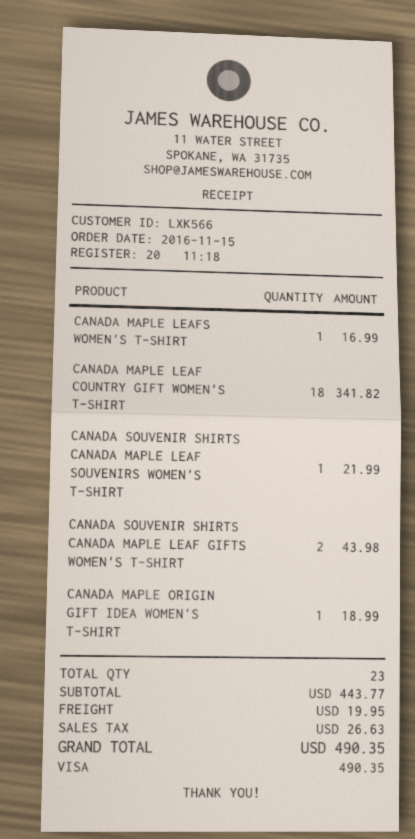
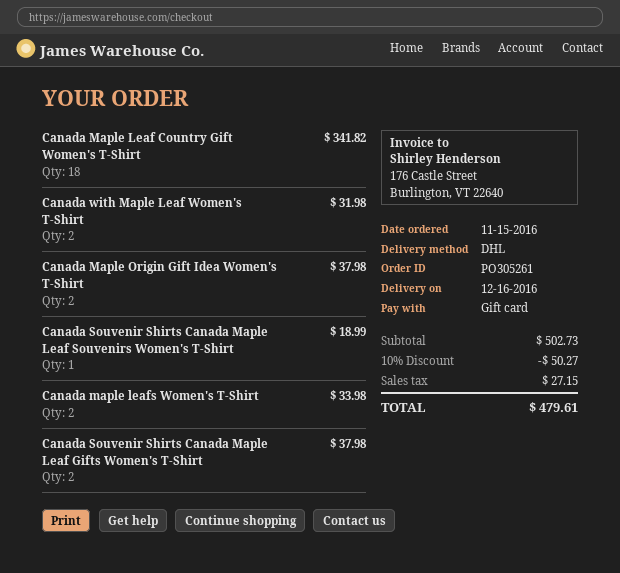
payment method: Visa -> gift card
CANADA MAPLE LEAFS WOMEN'S T-SHIRT: 1 for 16.99 -> 2 for 33.98
CANADA SOUVENIR SHIRTS CANADA MAPLE LEAF SOUVENIRS WOMEN'S T-SHIRT: 1 for 21.99 -> 1 for 18.99
CANADA SOUVENIR SHIRTS CANADA MAPLE LEAF GIFTS WOMEN'S T-SHIRT: 2 for 43.98 -> 2 for 37.98
CANADA MAPLE ORIGIN GIFT IDEA WOMEN'S T-SHIRT: 1 for 18.99 -> 2 for 37.98
Canada with Maple Leaf Women's T-Shirt: none -> 2 for 31.98
subtotal: 443.77 -> 502.73
discount: none -> 10% = 50.27
shipping: 19.95 -> none
tax: 26.63 -> 27.15
total: 490.35 -> 479.61

